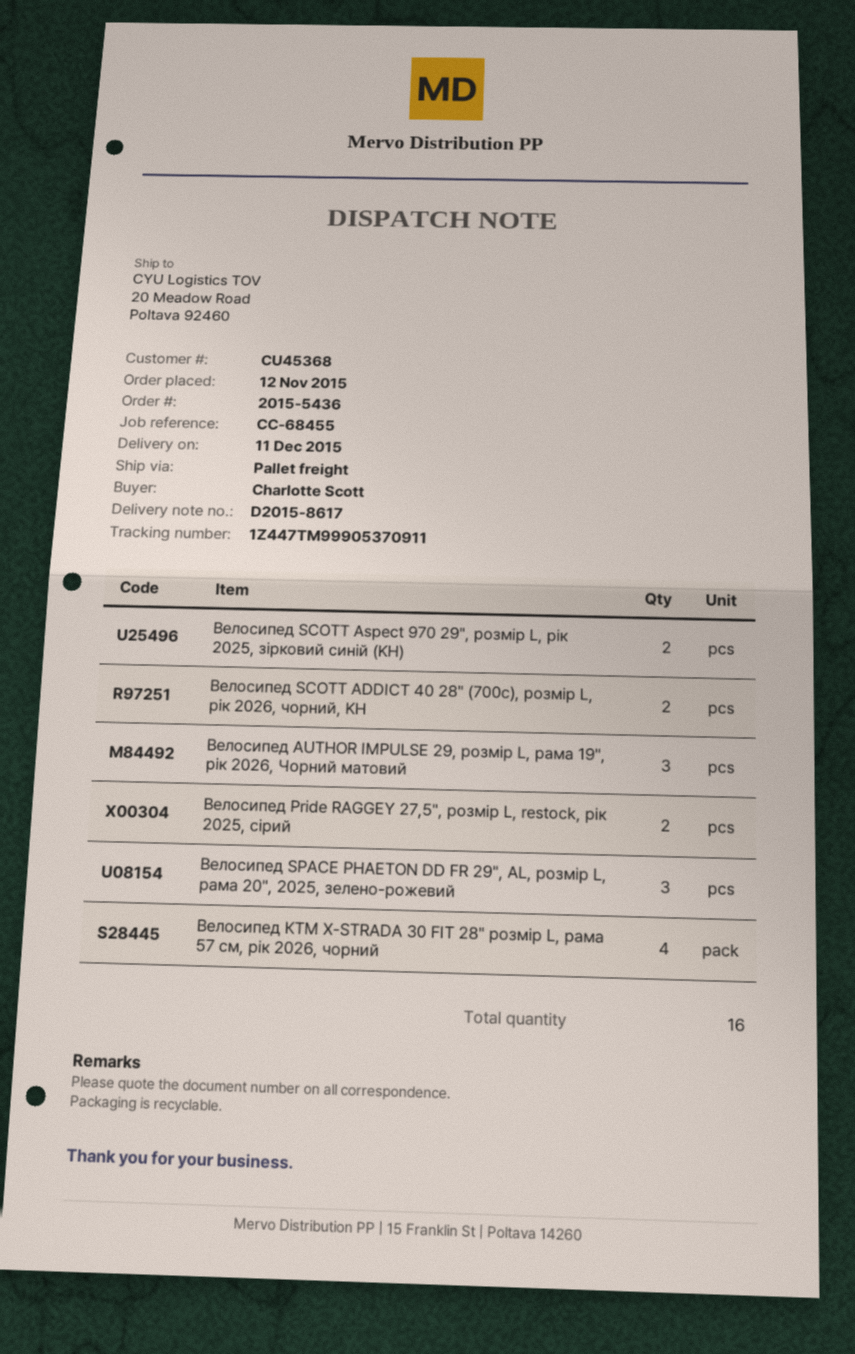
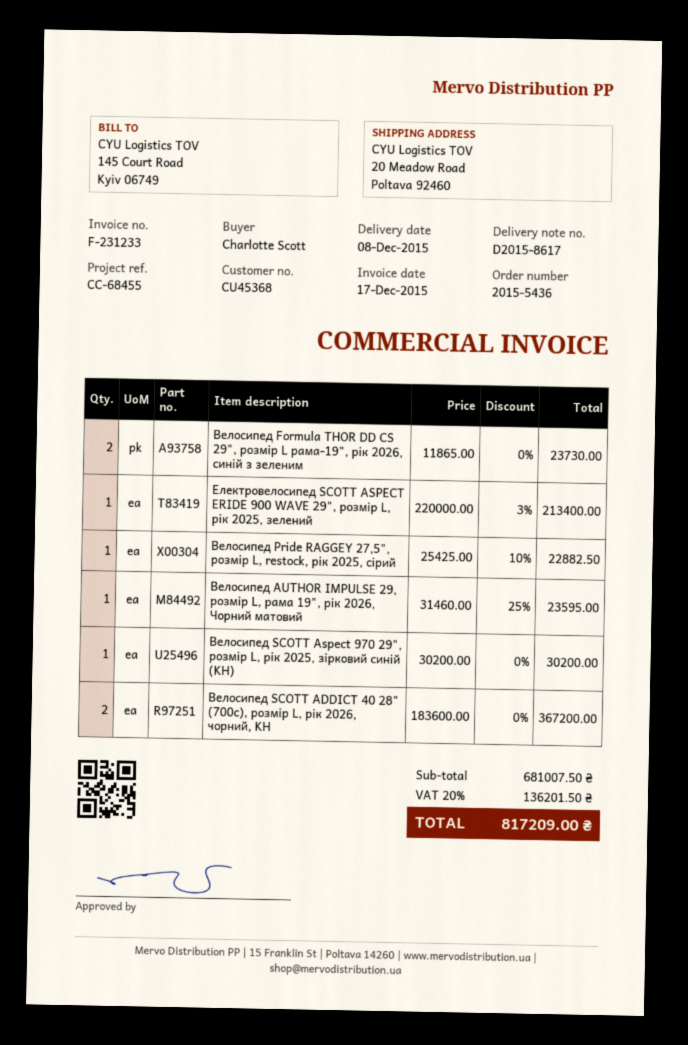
delivery date: 2015-12-11 -> 2015-12-08
Велосипед SCOTT Aspect 970 29", розмір L, рік 2025, зірковий синій (KH): 2 -> 1
Велосипед AUTHOR IMPULSE 29, розмір L, рама 19", рік 2026, Чорний матовий: 3 -> 1
Велосипед Pride RAGGEY 27,5", розмір L, restock, рік 2025, сірий: 2 -> 1
Велосипед SPACE PHAETON DD FR 29", AL, розмір L, рама 20", 2025, зелено-рожевий: 3 -> none
Велосипед КТМ X-STRADA 30 FIT 28" розмір L, рама 57 см, рік 2026, чорний: 4 -> none
Велосипед Formula THOR DD CS 29", розмір L рама-19", рік 2026, синій з зеленим: none -> 2
Електровелосипед SCOTT ASPECT ERIDE 900 WAVE 29", розмір L, рік 2025, зелений: none -> 1

